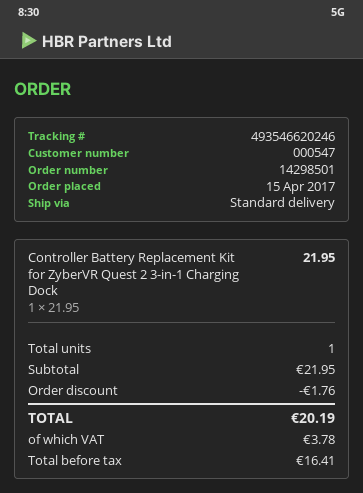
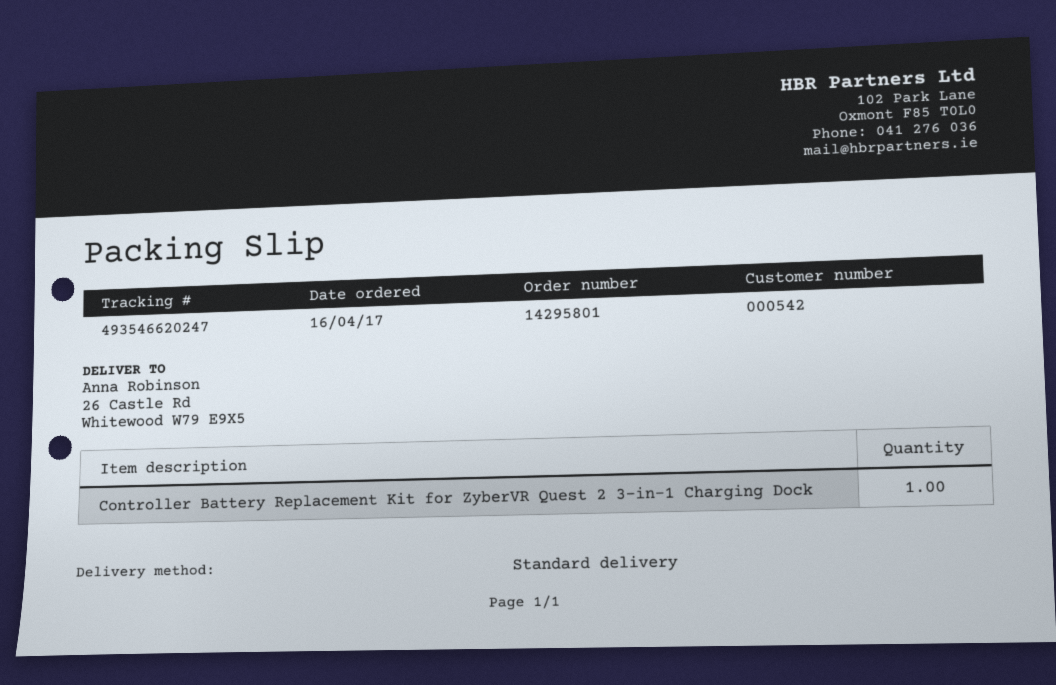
order number: 14298501 -> 14295801
order date: 2017-04-15 -> 2017-04-16
customer number: 000547 -> 000542
tracking number: 493546620246 -> 493546620247

